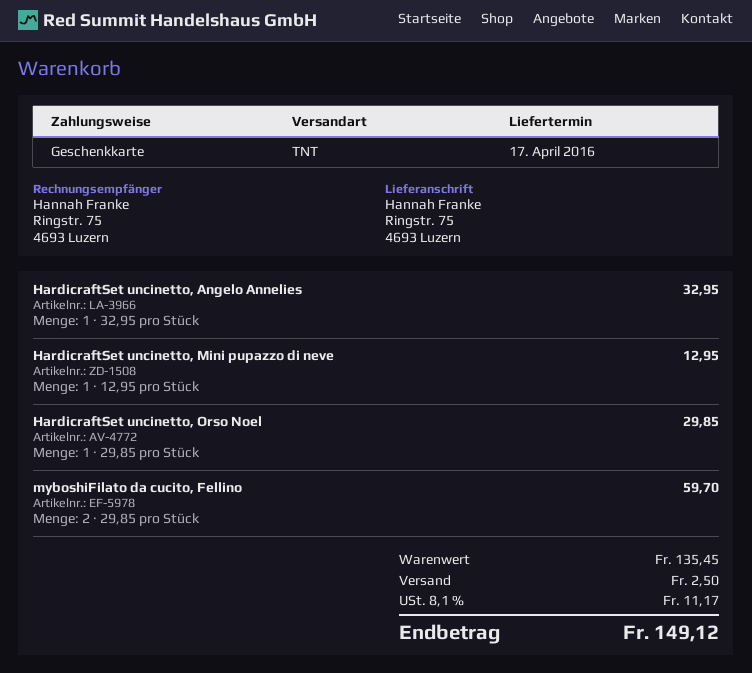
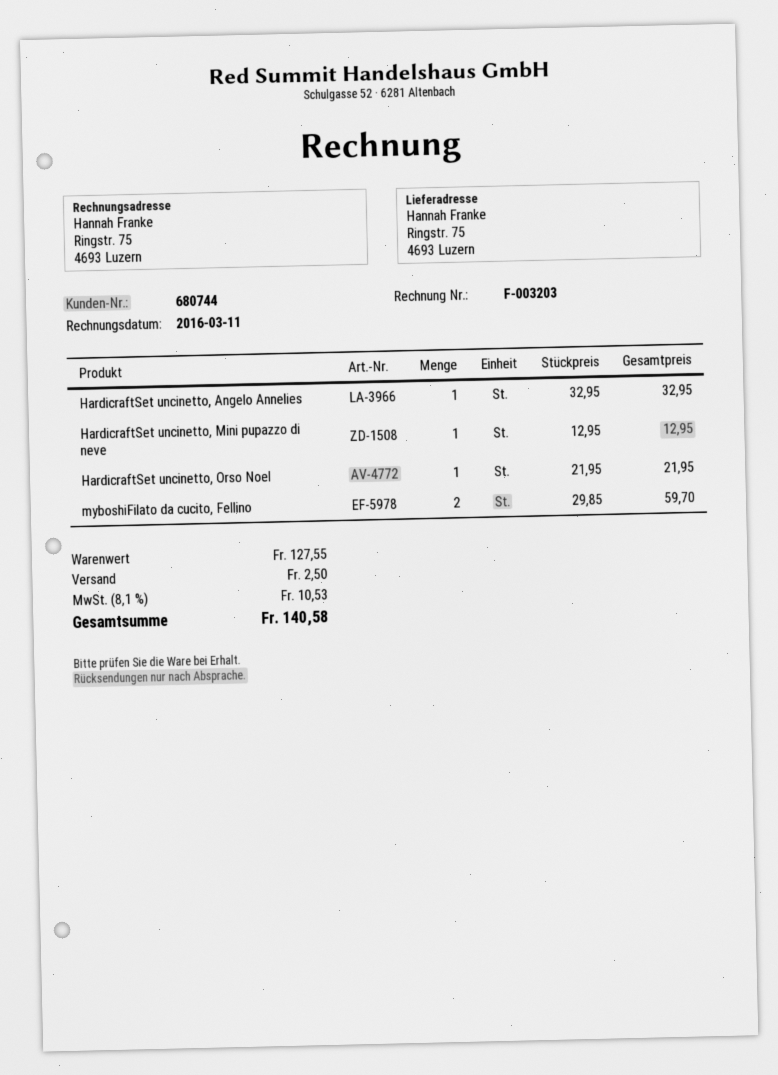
HardicraftSet uncinetto, Orso Noel: 1 x 29.85 = 29.85 -> 1 x 21.95 = 21.95
subtotal: 135.45 -> 127.55
tax: 8.1% = 11.17 -> 8.1% = 10.53
total: 149.12 -> 140.58

